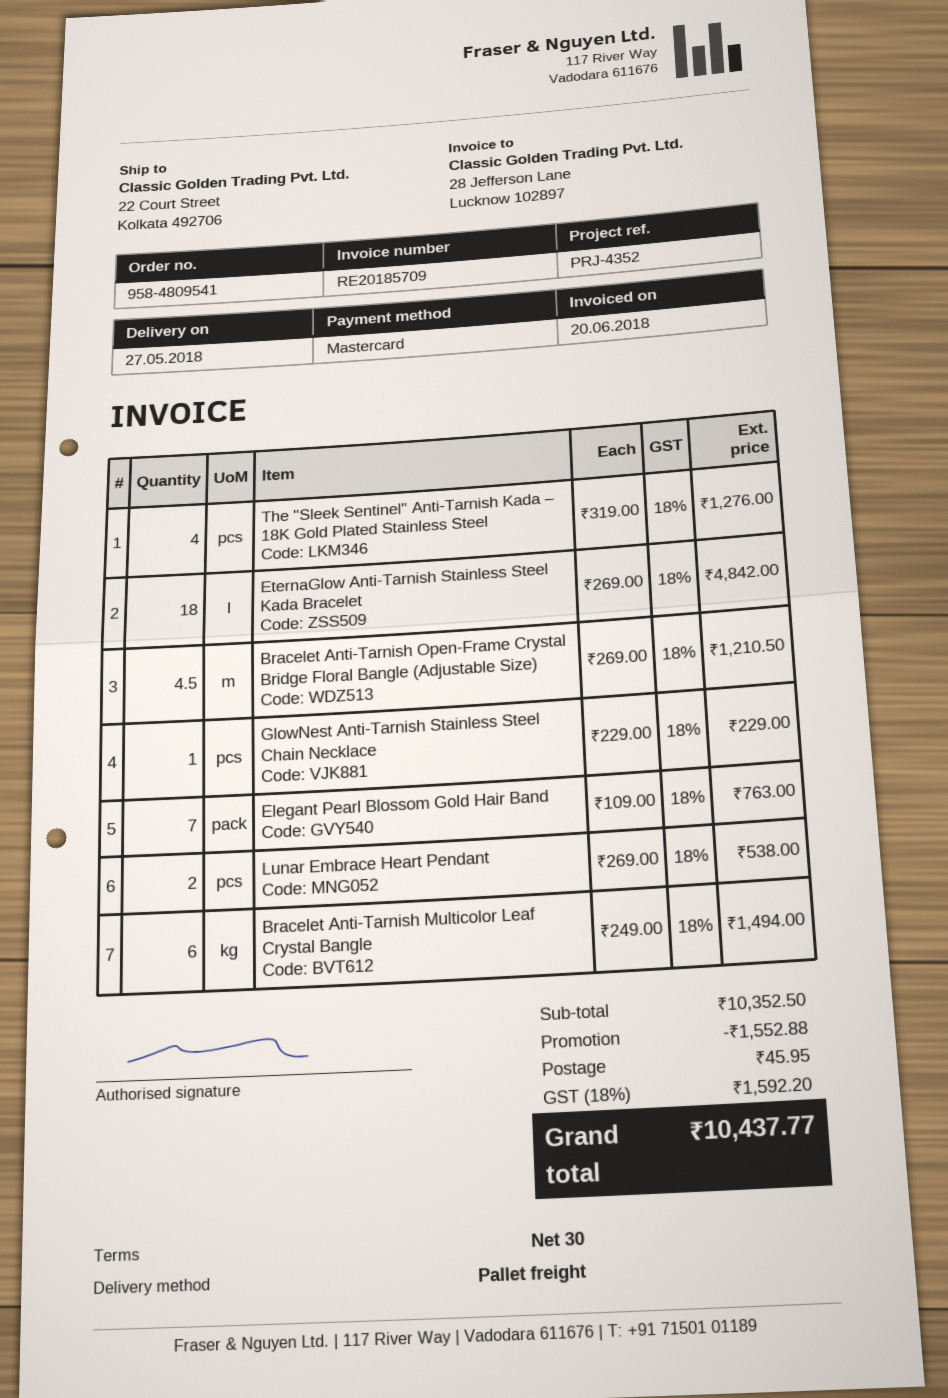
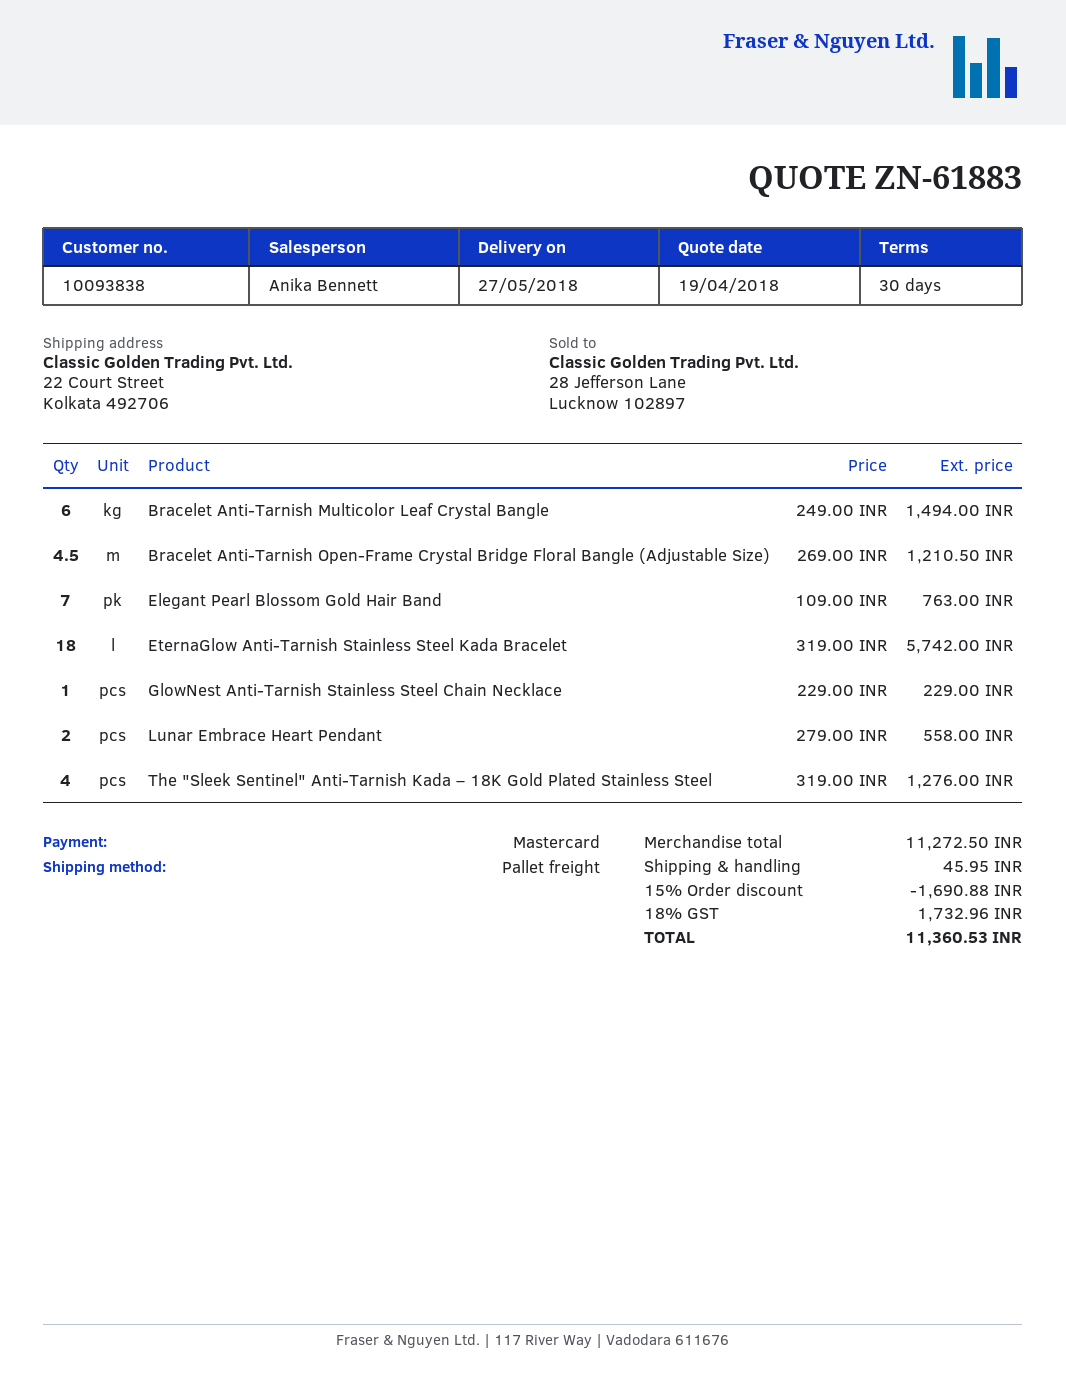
EternaGlow Anti-Tarnish Stainless Steel Kada Bracelet: 18 x 269.00 = 4842.00 -> 18 x 319.00 = 5742.00
Lunar Embrace Heart Pendant: 2 x 269.00 = 538.00 -> 2 x 279.00 = 558.00
subtotal: 10352.50 -> 11272.50
discount: 1552.88 -> 1690.88
tax: 18% = 1592.20 -> 18% = 1732.96
total: 10437.77 -> 11360.53

